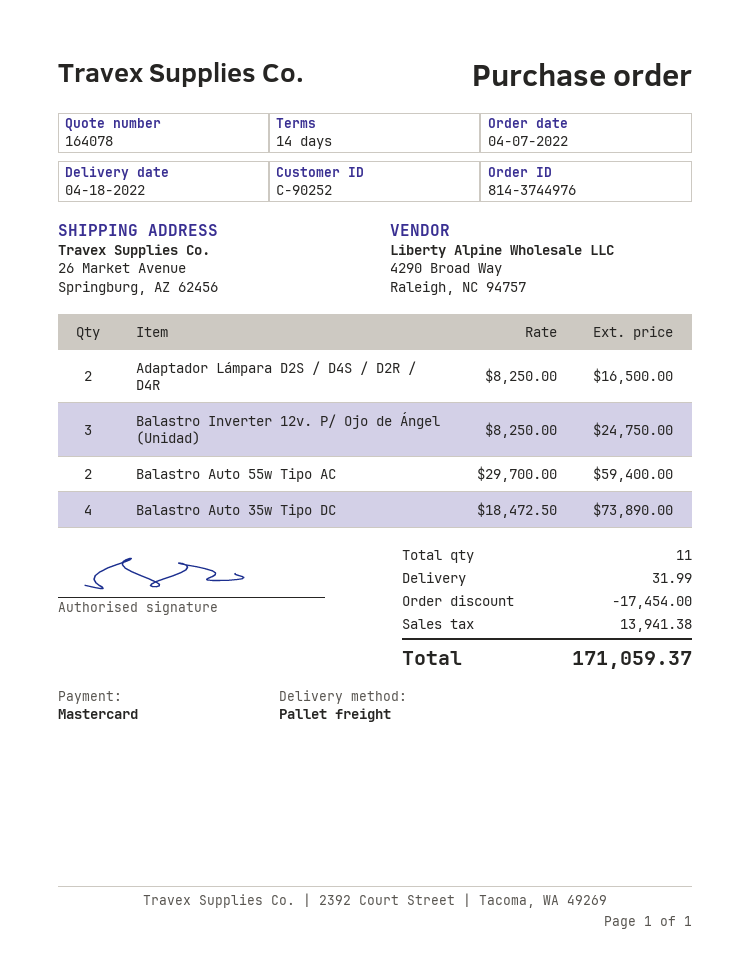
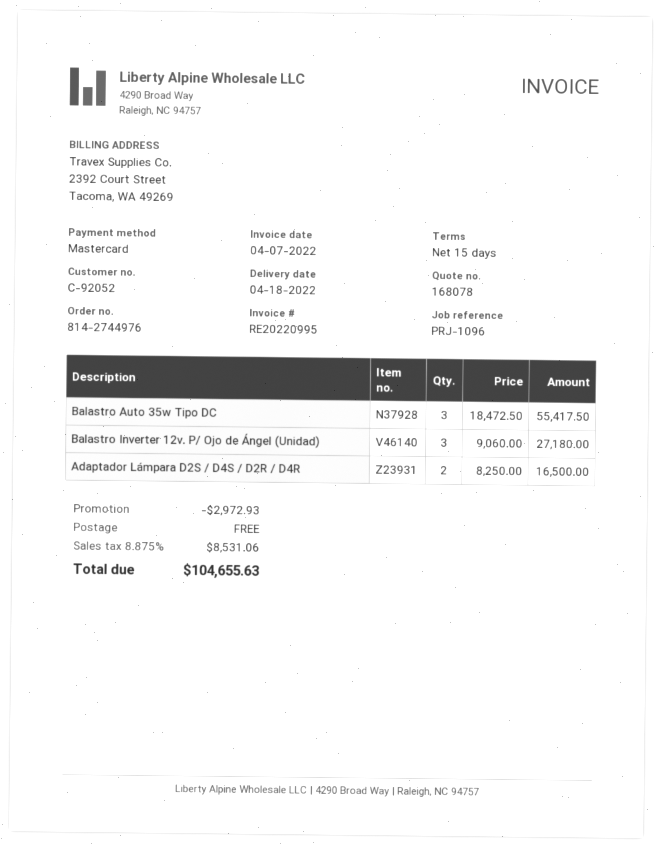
quote number: 164078 -> 168078
order number: 814-3744976 -> 814-2744976
payment terms: 14 days -> 15 days
customer number: C-90252 -> C-92052
Balastro Inverter 12v. P/ Ojo de Ángel (Unidad): 3 x 8250.00 = 24750.00 -> 3 x 9060.00 = 27180.00
Balastro Auto 55w Tipo AC: 2 x 29700.00 = 59400.00 -> none
Balastro Auto 35w Tipo DC: 4 x 18472.50 = 73890.00 -> 3 x 18472.50 = 55417.50
discount: 17454.00 -> 2972.93
shipping: 31.99 -> 0.00
tax: 13941.38 -> 8531.06
total: 171059.37 -> 104655.63

